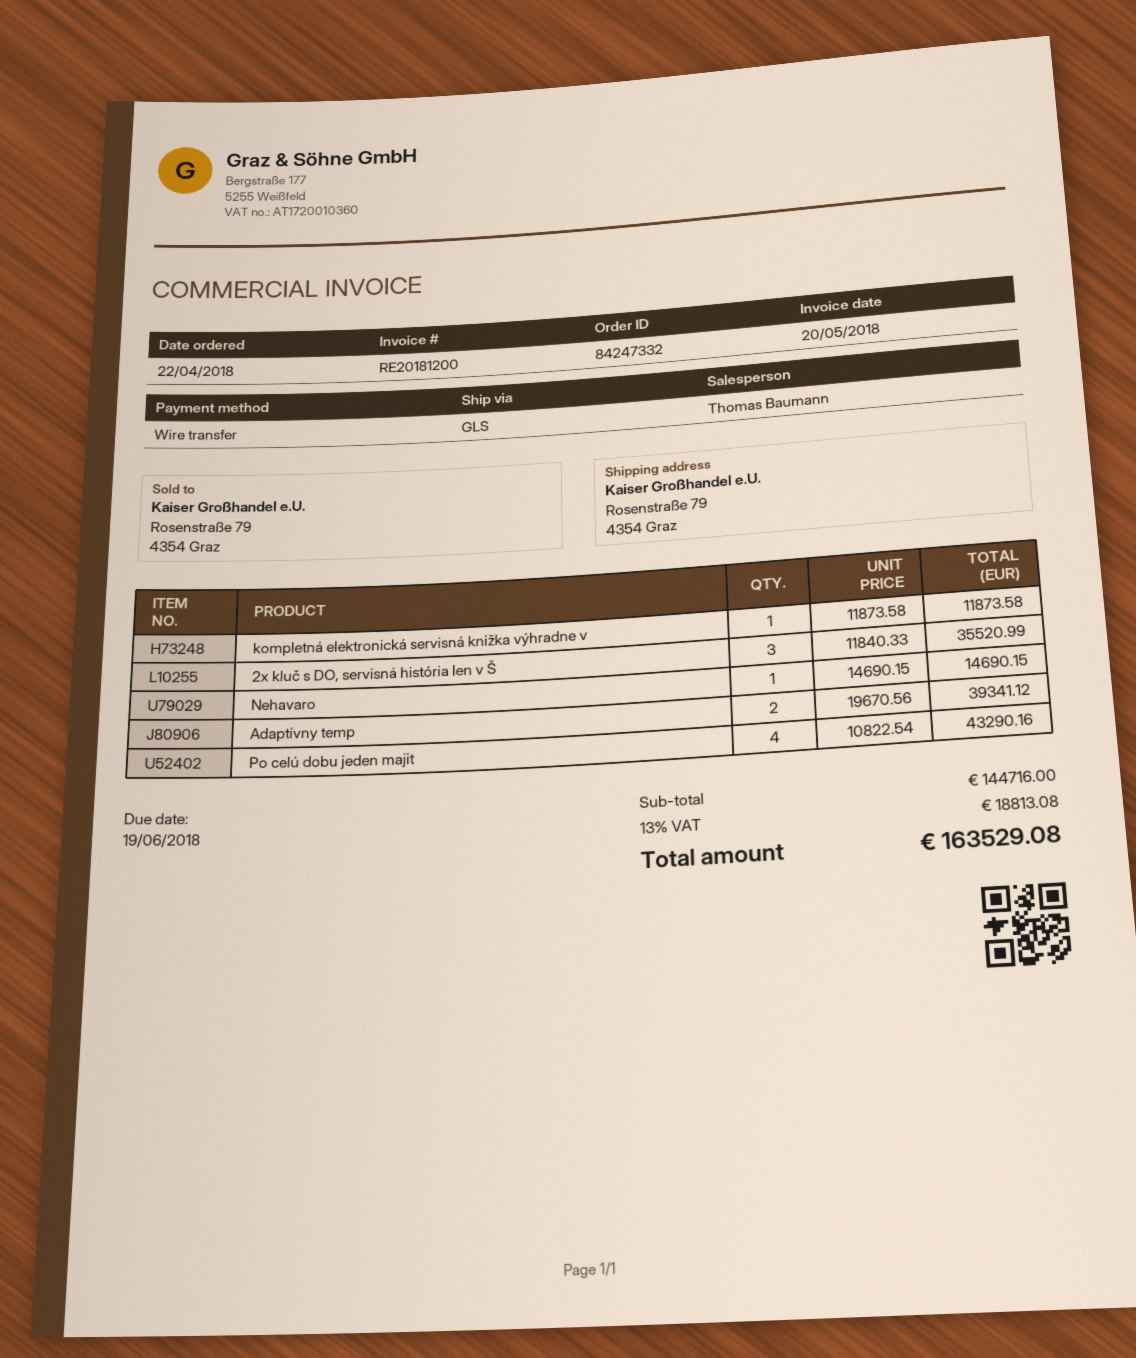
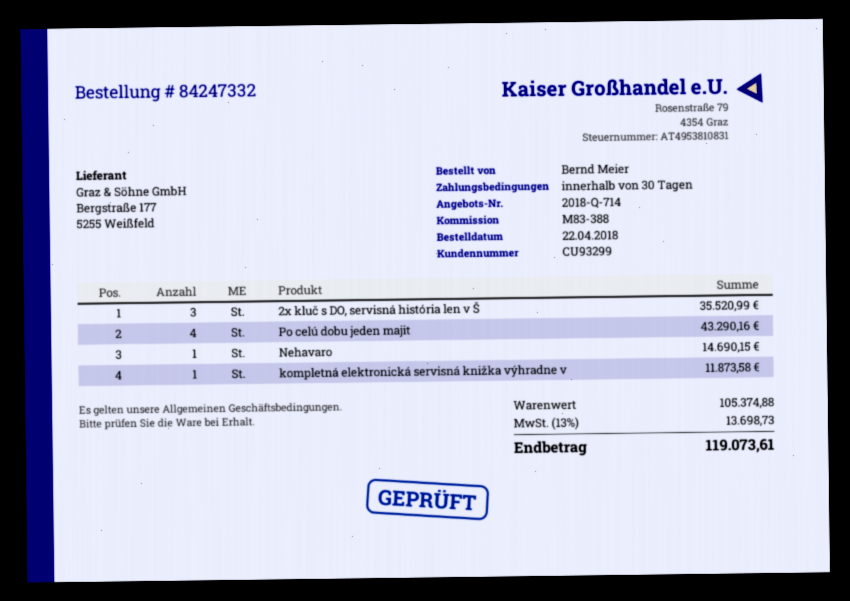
Adaptívny temp: 2 for 39341.12 -> none
subtotal: 144716.00 -> 105374.88
tax: 13% = 18813.08 -> 13% = 13698.73
total: 163529.08 -> 119073.61

